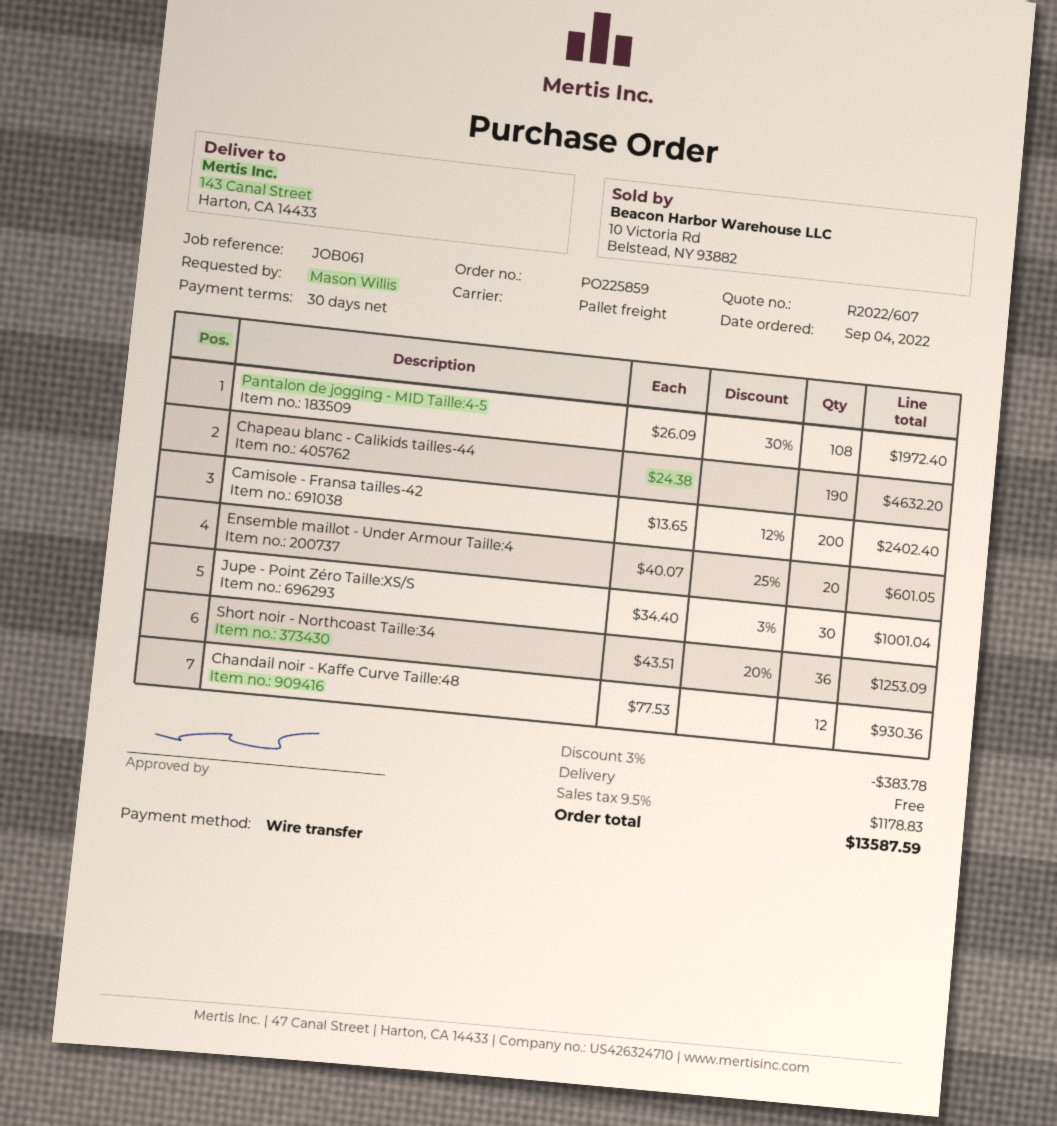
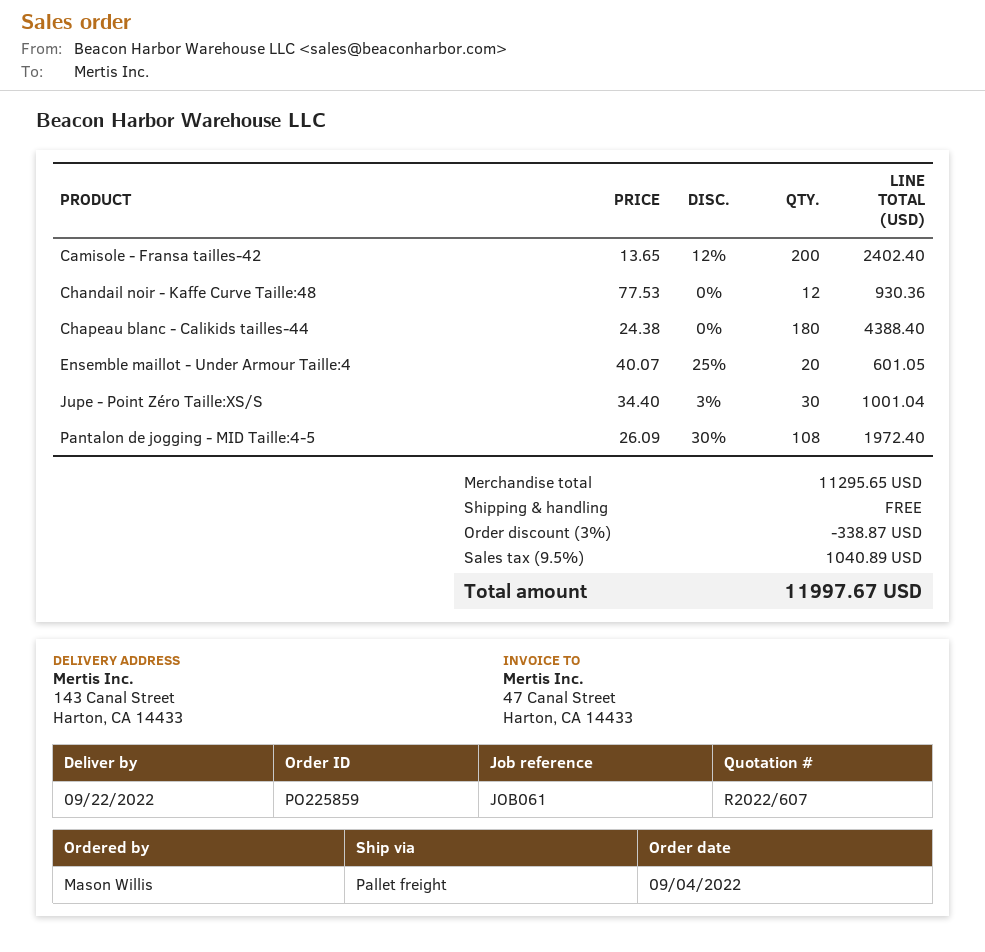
Chapeau blanc - Calikids tailles-44: 190 x 24.38 = 4632.20 -> 180 x 24.38 = 4388.40
Short noir - Northcoast Taille:34: 36 x 43.51 - 20% = 1253.09 -> none
discount: 3% = 383.78 -> 3% = 338.87
tax: 9.5% = 1178.83 -> 9.5% = 1040.89
total: 13587.59 -> 11997.67

